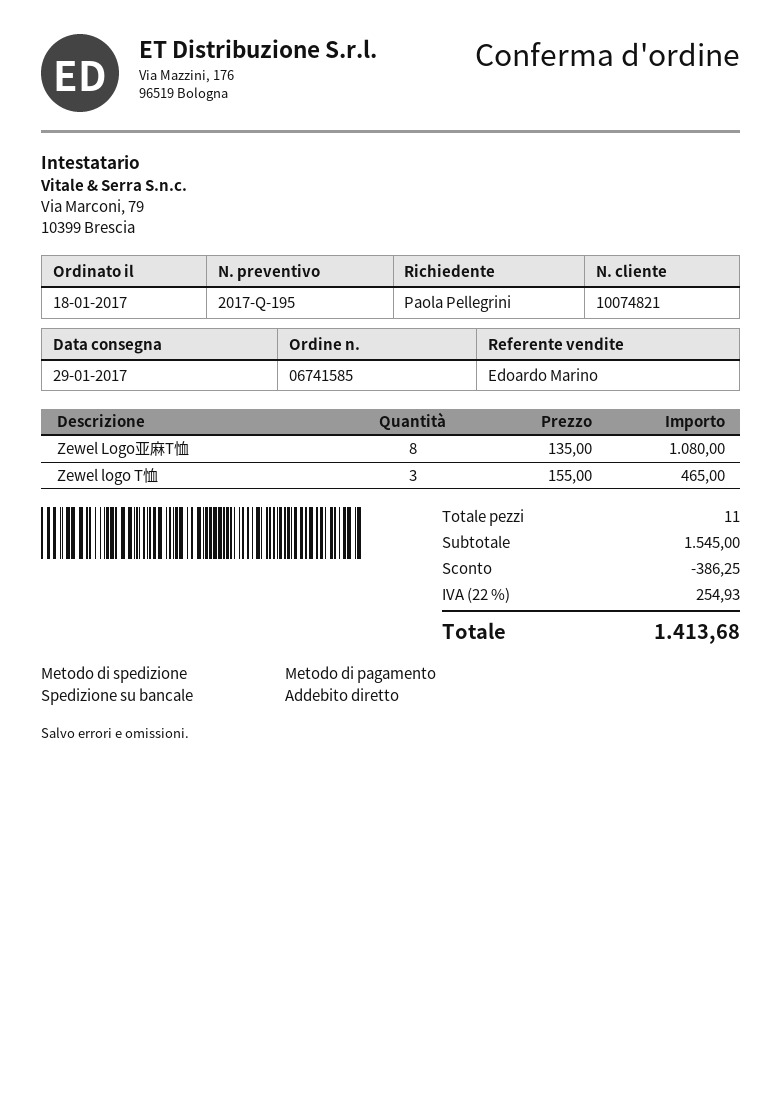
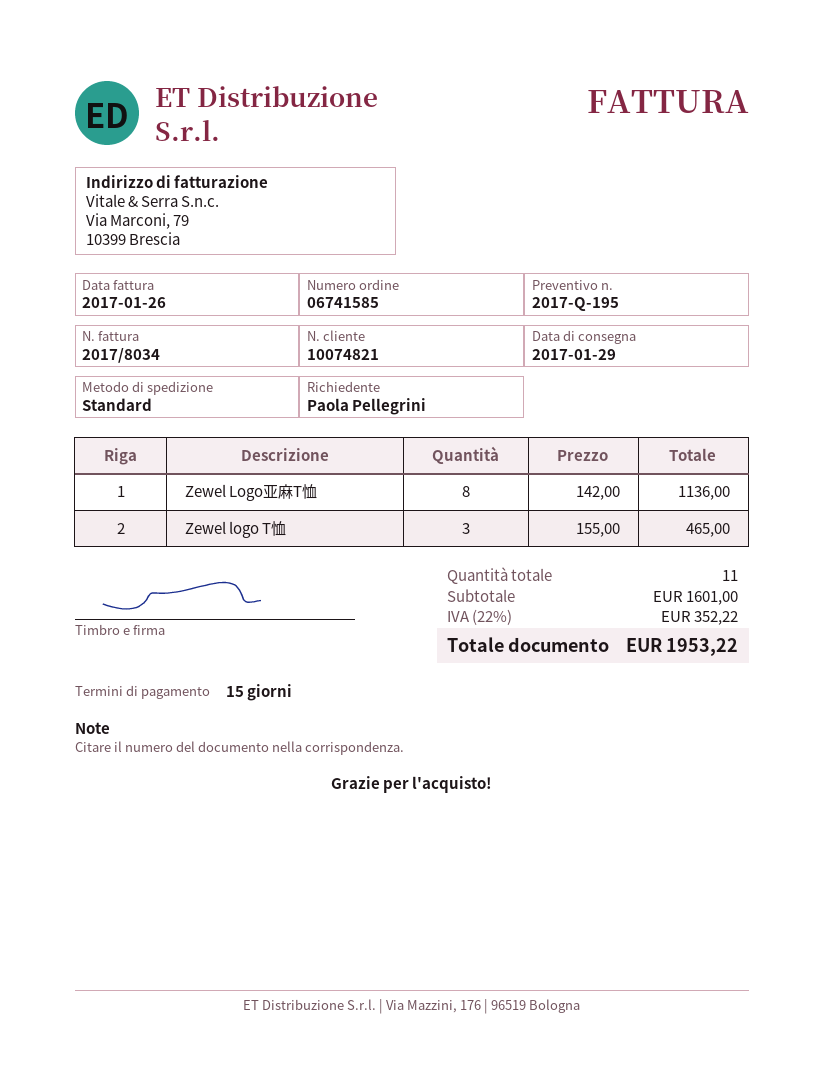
shipping method: pallet freight -> standard
Zewel Logo亚麻T恤: 8 x 135.00 = 1080.00 -> 8 x 142.00 = 1136.00
subtotal: 1545.00 -> 1601.00
discount: 386.25 -> none
tax: 22% = 254.93 -> 22% = 352.22
total: 1413.68 -> 1953.22

